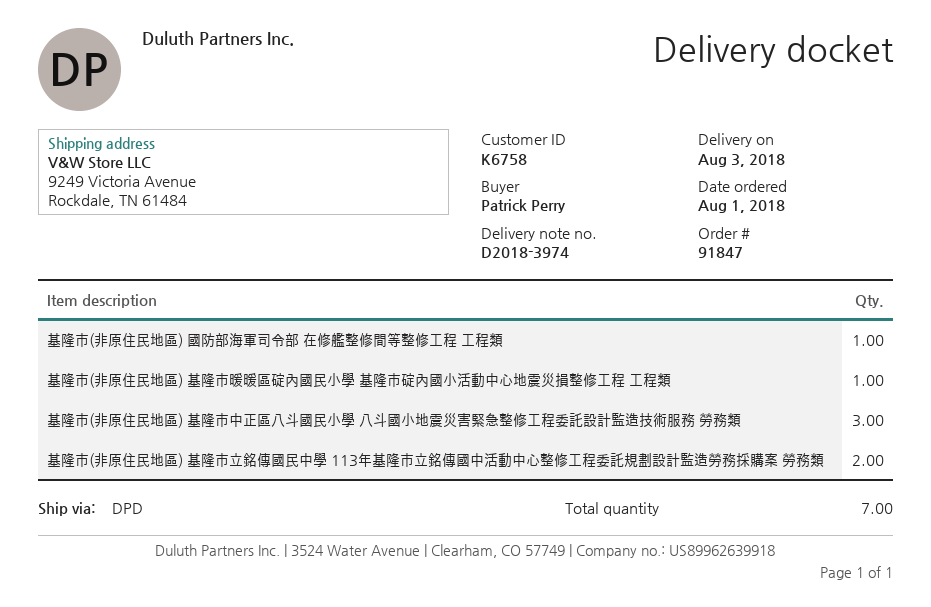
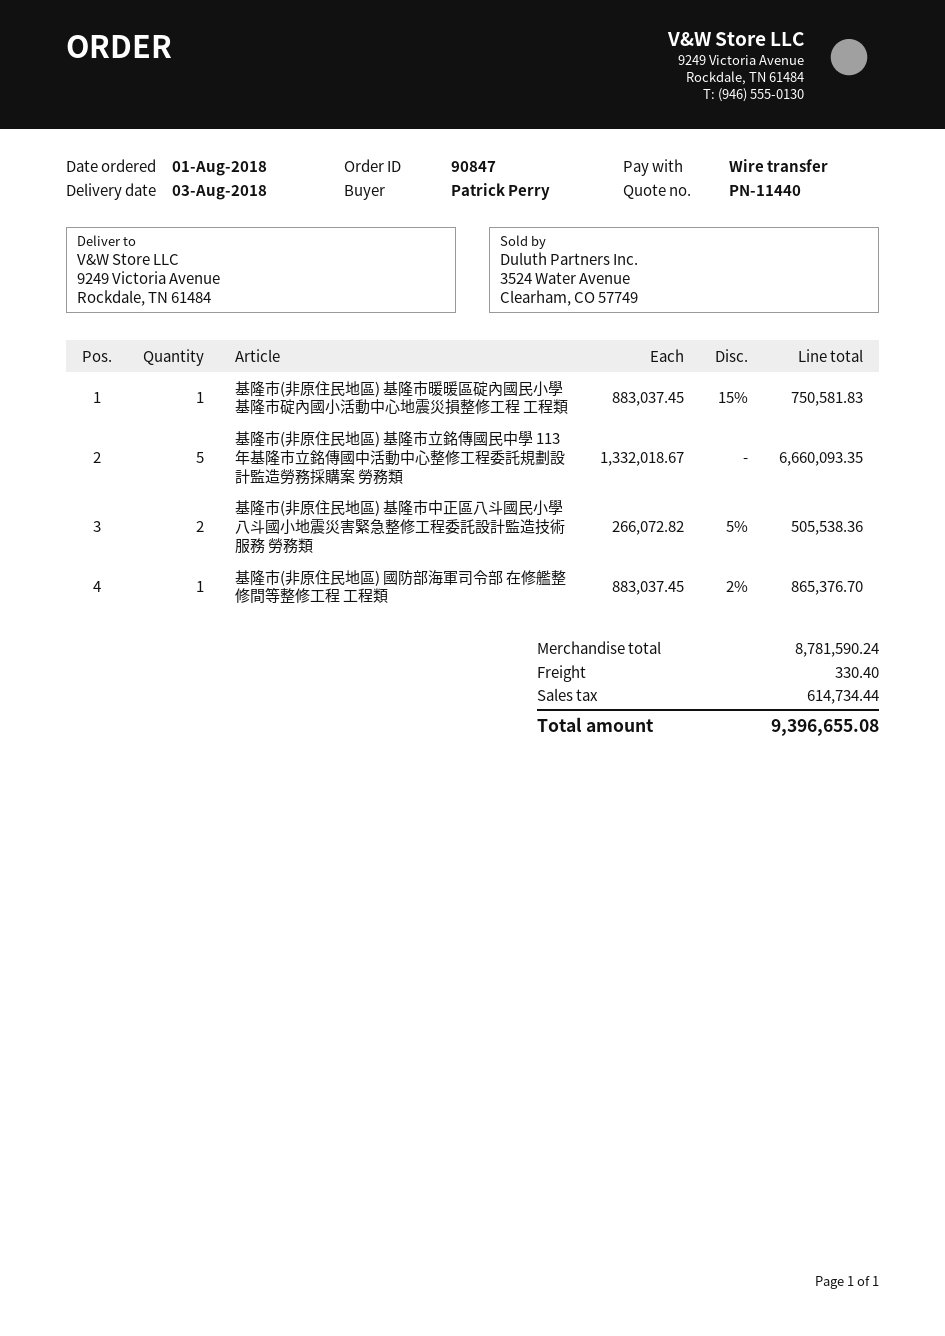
order number: 91847 -> 90847
基隆市(非原住民地區) 基隆市中正區八斗國民小學 八斗國小地震災害緊急整修工程委託設計監造技術服務 勞務類: 3 -> 2
基隆市(非原住民地區) 基隆市立銘傳國民中學 113年基隆市立銘傳國中活動中心整修工程委託規劃設計監造勞務採購案 勞務類: 2 -> 5

